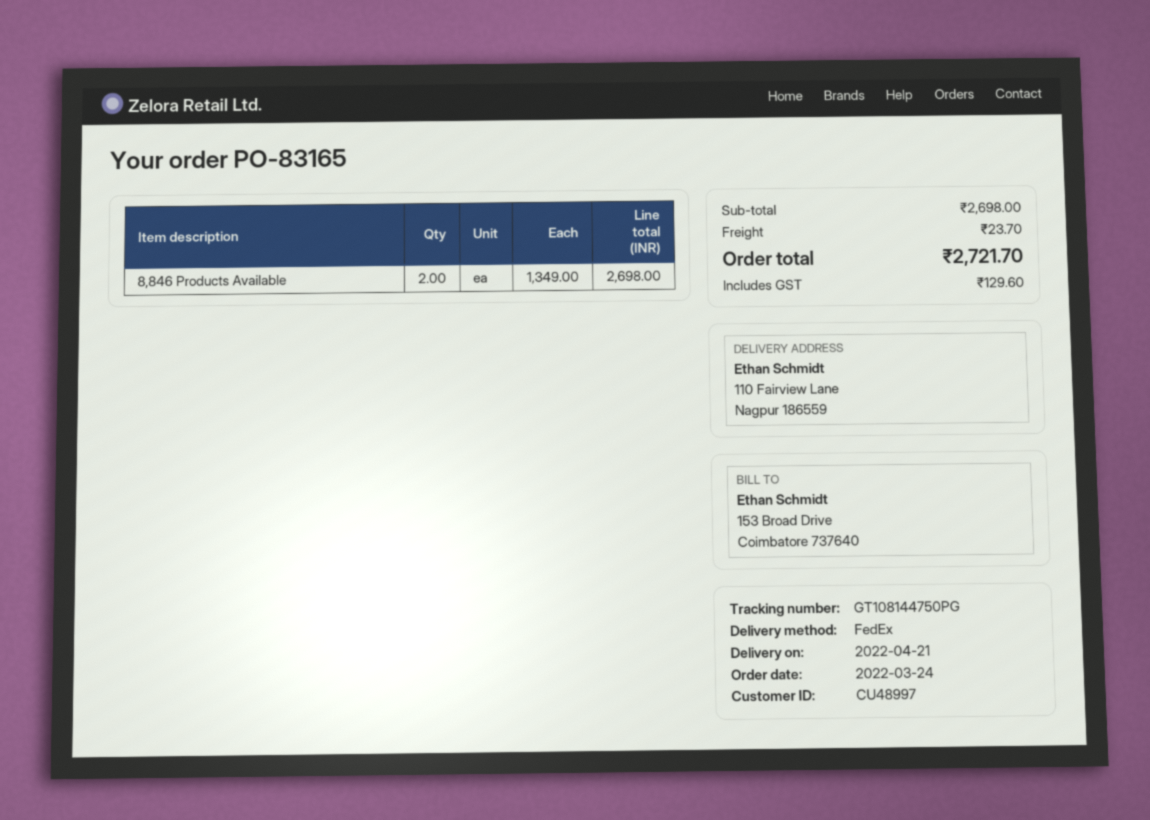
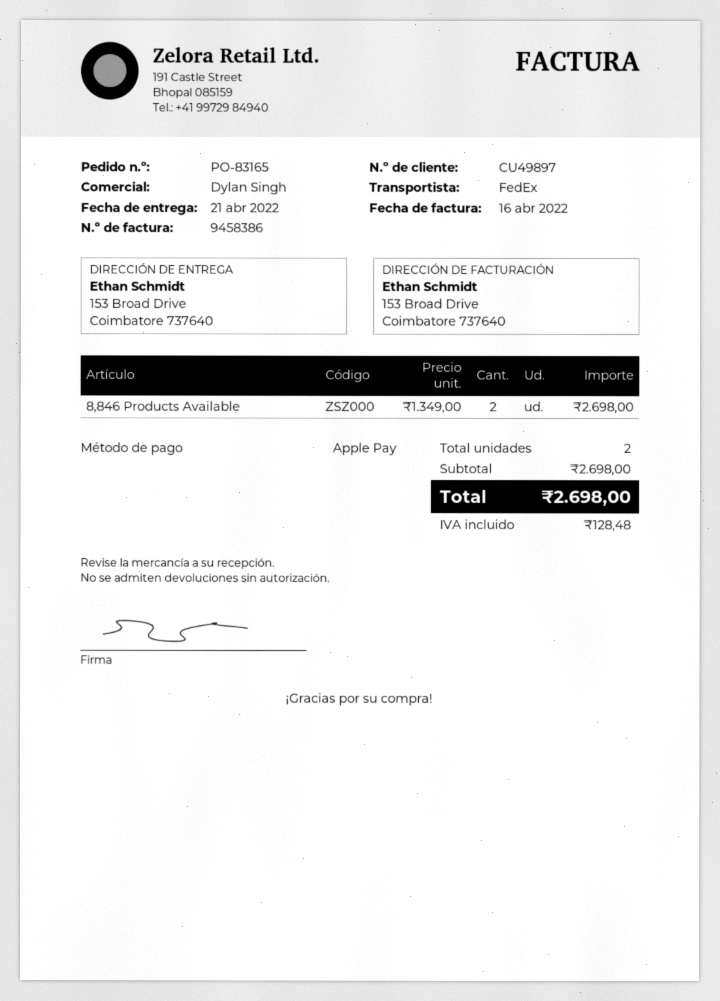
customer number: CU48997 -> CU49897
ship to: 110 Fairview Lane, Nagpur 186559 -> 153 Broad Drive, Coimbatore 737640
shipping: 23.70 -> none
tax: 129.60 -> 128.48
total: 2721.70 -> 2698.00

